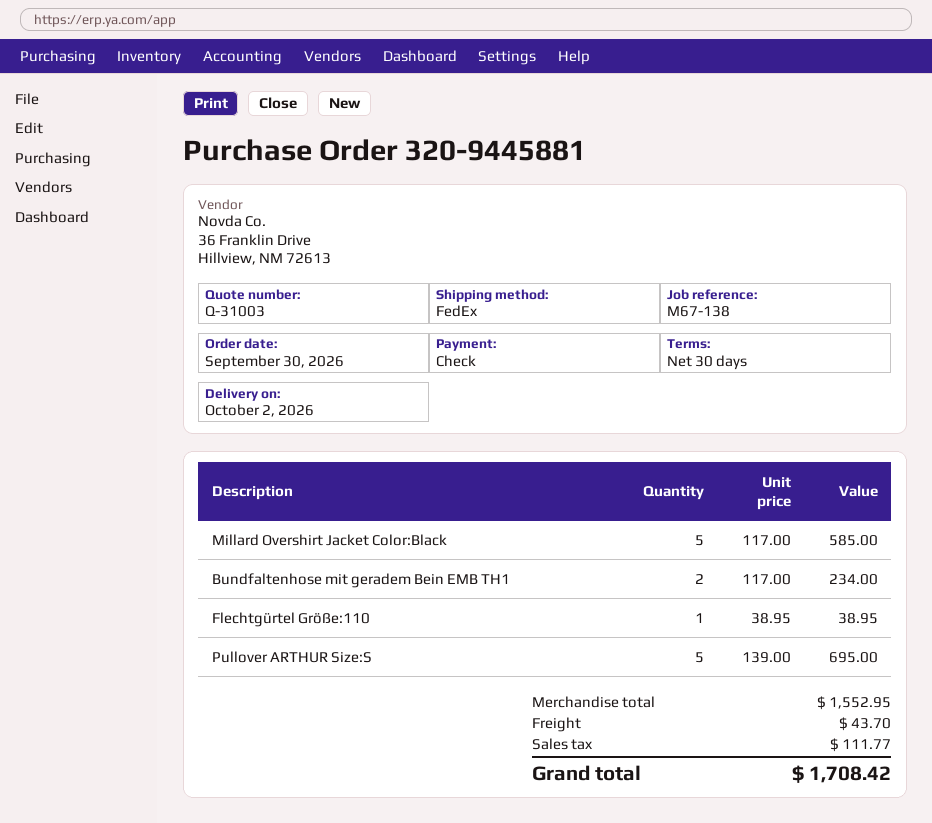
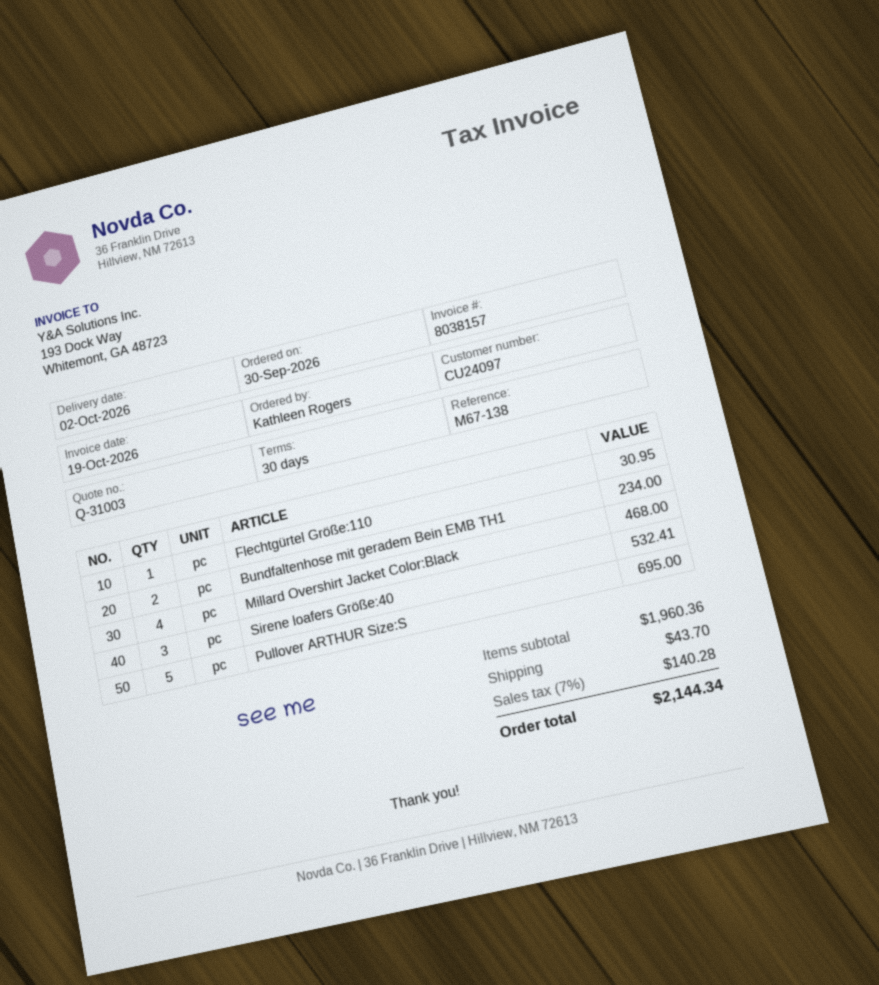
Millard Overshirt Jacket Color:Black: 5 for 585.00 -> 4 for 468.00
Flechtgürtel Größe:110: 1 for 38.95 -> 1 for 30.95
Sirene loafers Größe:40: none -> 3 for 532.41
subtotal: 1552.95 -> 1960.36
tax: 111.77 -> 140.28
total: 1708.42 -> 2144.34

